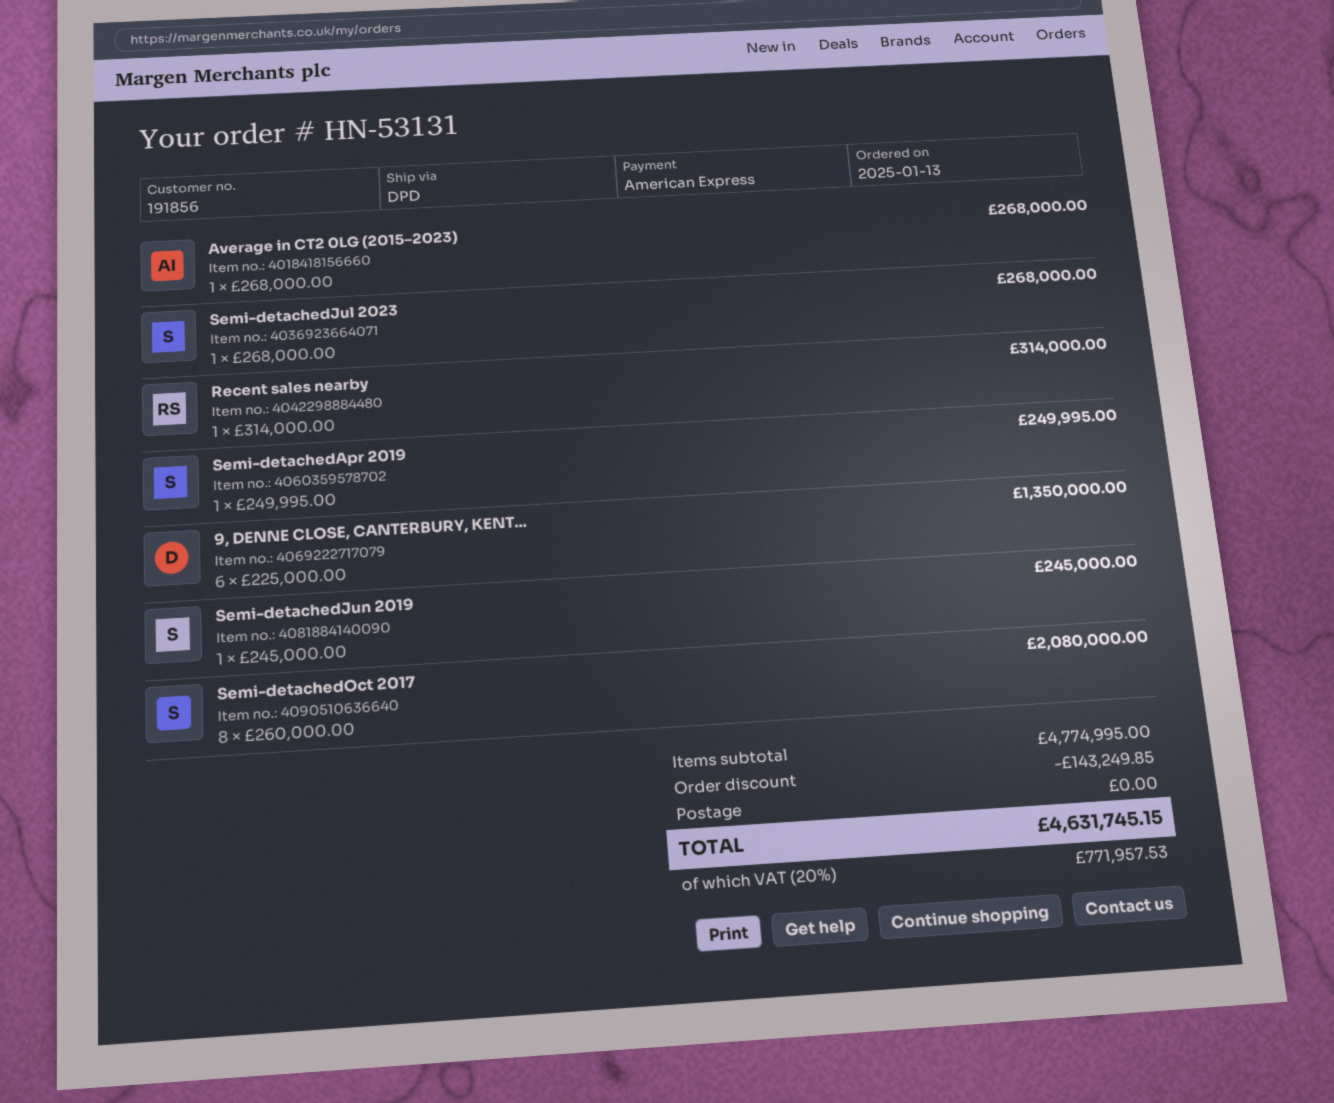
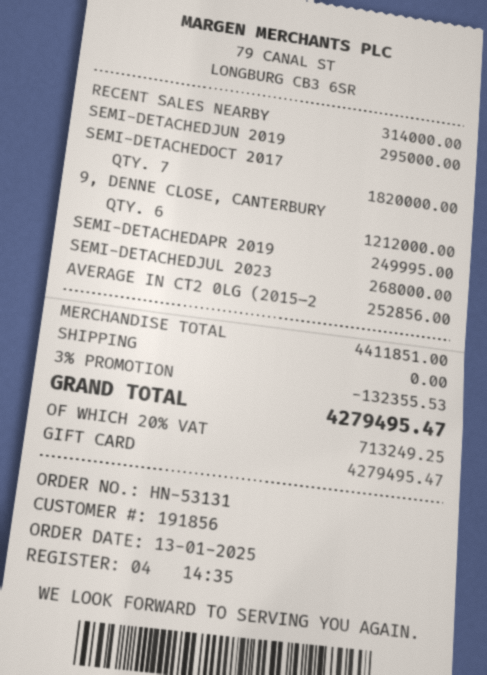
payment method: American Express -> gift card
Average in CT2 0LG (2015–2023): 1 for 268000.00 -> 1 for 252856.00
9, DENNE CLOSE, CANTERBURY, KENT...: 6 for 1350000.00 -> 6 for 1212000.00
Semi-detachedJun 2019: 1 for 245000.00 -> 1 for 295000.00
Semi-detachedOct 2017: 8 for 2080000.00 -> 7 for 1820000.00
subtotal: 4774995.00 -> 4411851.00
discount: 143249.85 -> 132355.53
tax: 20% = 771957.53 -> 20% = 713249.25
total: 4631745.15 -> 4279495.47

